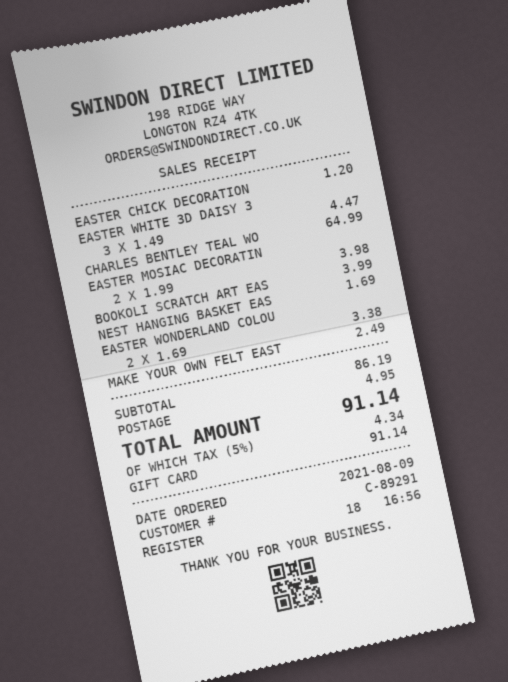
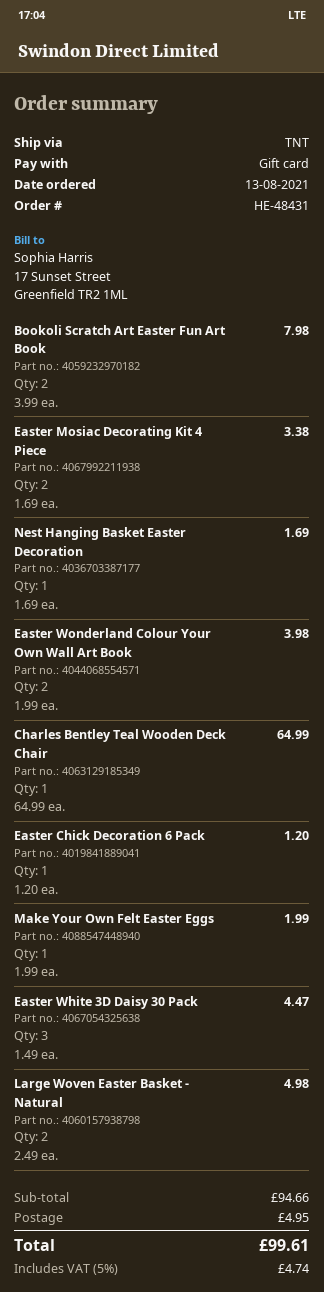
order date: 2021-08-09 -> 2021-08-13
EASTER MOSIAC DECORATIN: 2 x 1.99 = 3.98 -> 2 x 1.69 = 3.38
BOOKOLI SCRATCH ART EAS: 1 x 3.99 = 3.99 -> 2 x 3.99 = 7.98
EASTER WONDERLAND COLOU: 2 x 1.69 = 3.38 -> 2 x 1.99 = 3.98
MAKE YOUR OWN FELT EAST: 1 x 2.49 = 2.49 -> 1 x 1.99 = 1.99
Large Woven Easter Basket - Natural: none -> 2 x 2.49 = 4.98
subtotal: 86.19 -> 94.66
tax: 5% = 4.34 -> 5% = 4.74
total: 91.14 -> 99.61

